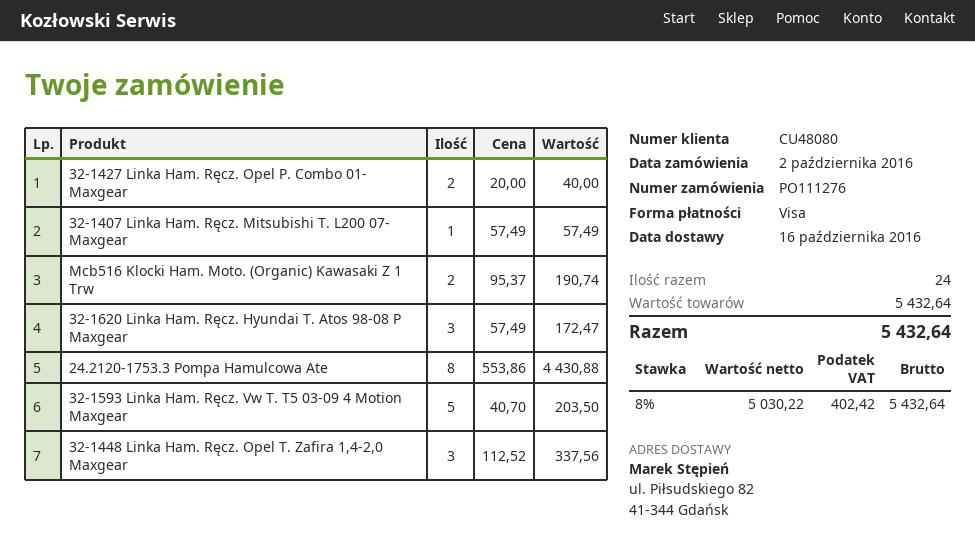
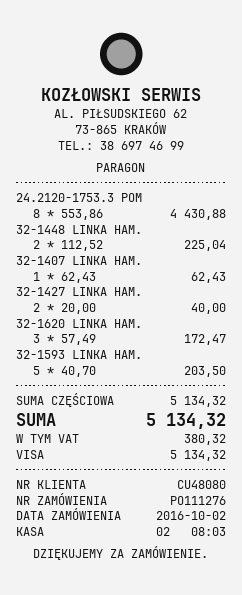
32-1407 Linka Ham. Ręcz. Mitsubishi T. L200 07- Maxgear: 1 x 57.49 = 57.49 -> 1 x 62.43 = 62.43
Mcb516 Klocki Ham. Moto. (Organic) Kawasaki Z 1 Trw: 2 x 95.37 = 190.74 -> none
32-1448 Linka Ham. Ręcz. Opel T. Zafira 1,4-2,0 Maxgear: 3 x 112.52 = 337.56 -> 2 x 112.52 = 225.04
subtotal: 5432.64 -> 5134.32
tax: 402.42 -> 380.32
total: 5432.64 -> 5134.32

